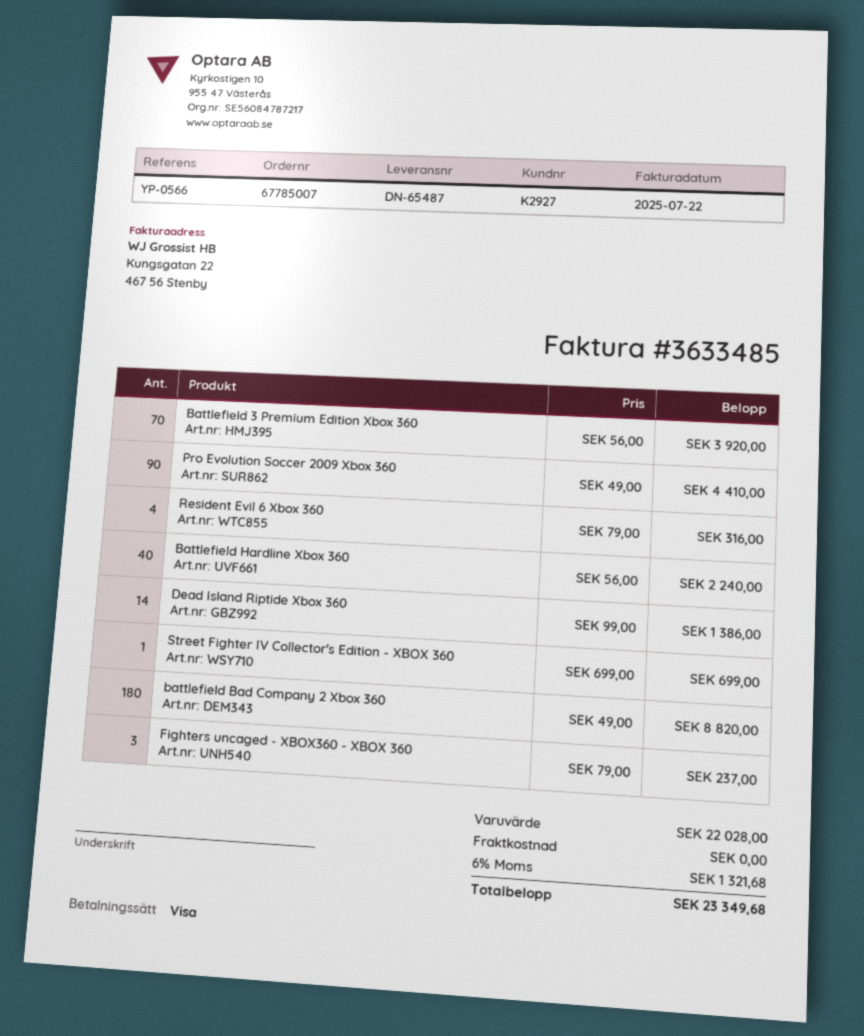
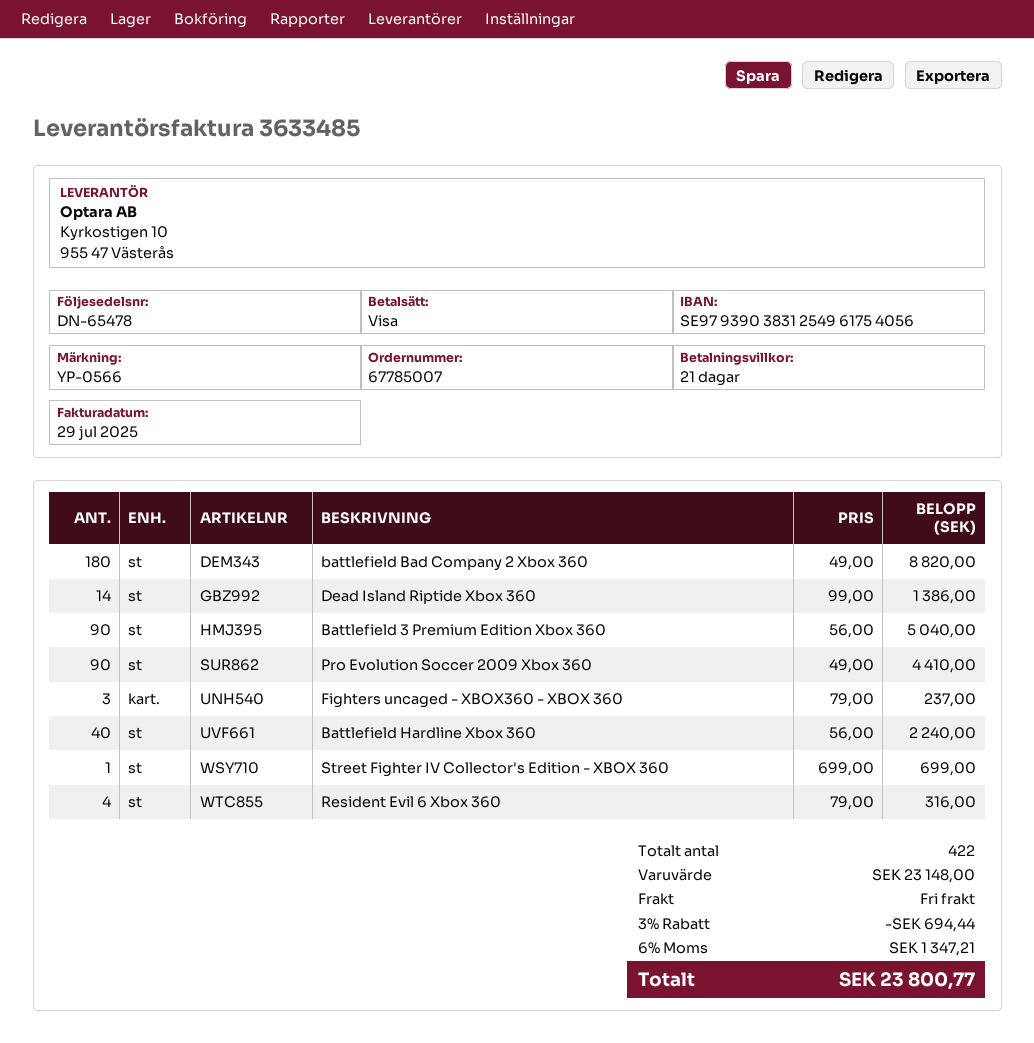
delivery note number: DN-65487 -> DN-65478
invoice date: 2025-07-22 -> 2025-07-29
Battlefield 3 Premium Edition Xbox 360: 70 x 56.00 = 3920.00 -> 90 x 56.00 = 5040.00
subtotal: 22028.00 -> 23148.00
discount: none -> 3% = 694.44
tax: 6% = 1321.68 -> 6% = 1347.21
total: 23349.68 -> 23800.77

